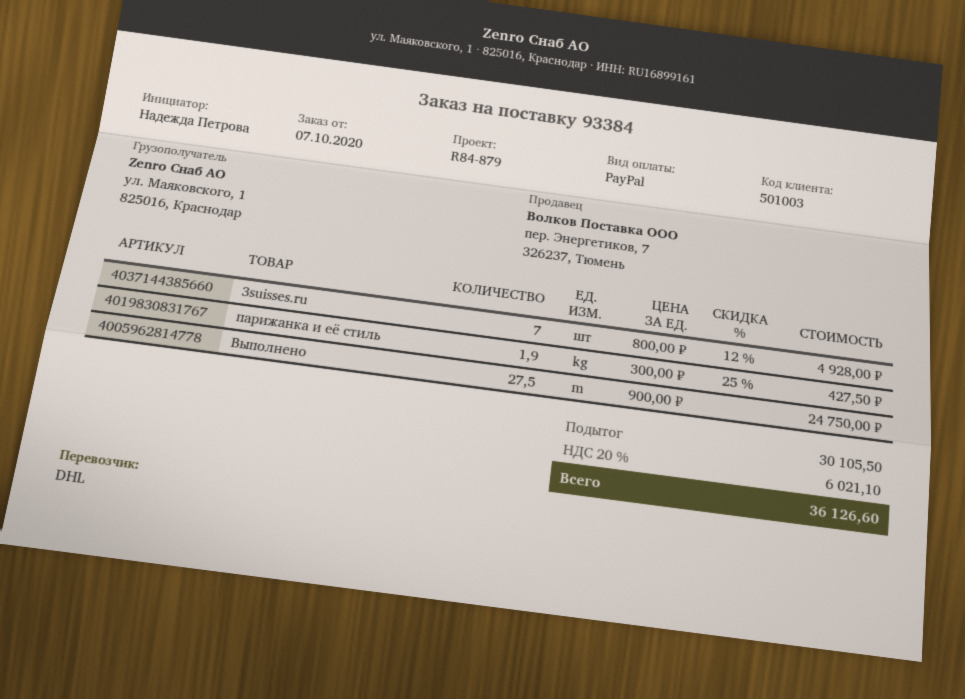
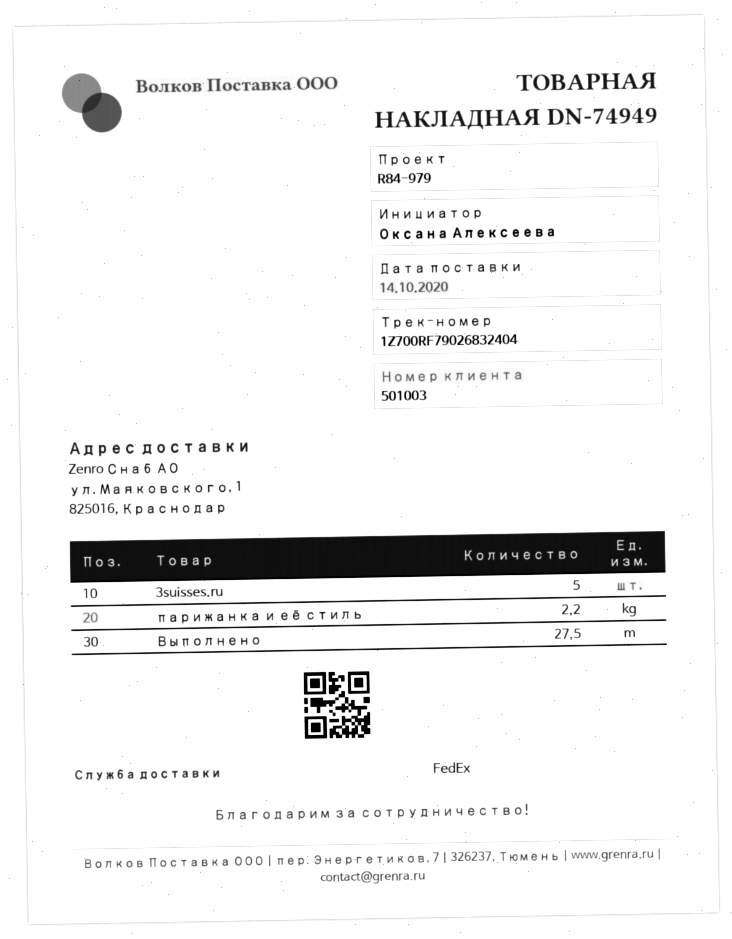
reference: R84-879 -> R84-979
ordered by: Надежда Петрова -> Оксана Алексеева
shipping method: DHL -> FedEx
3suisses.ru: 7 -> 5
парижанка и её стиль: 1.9 -> 2.2

